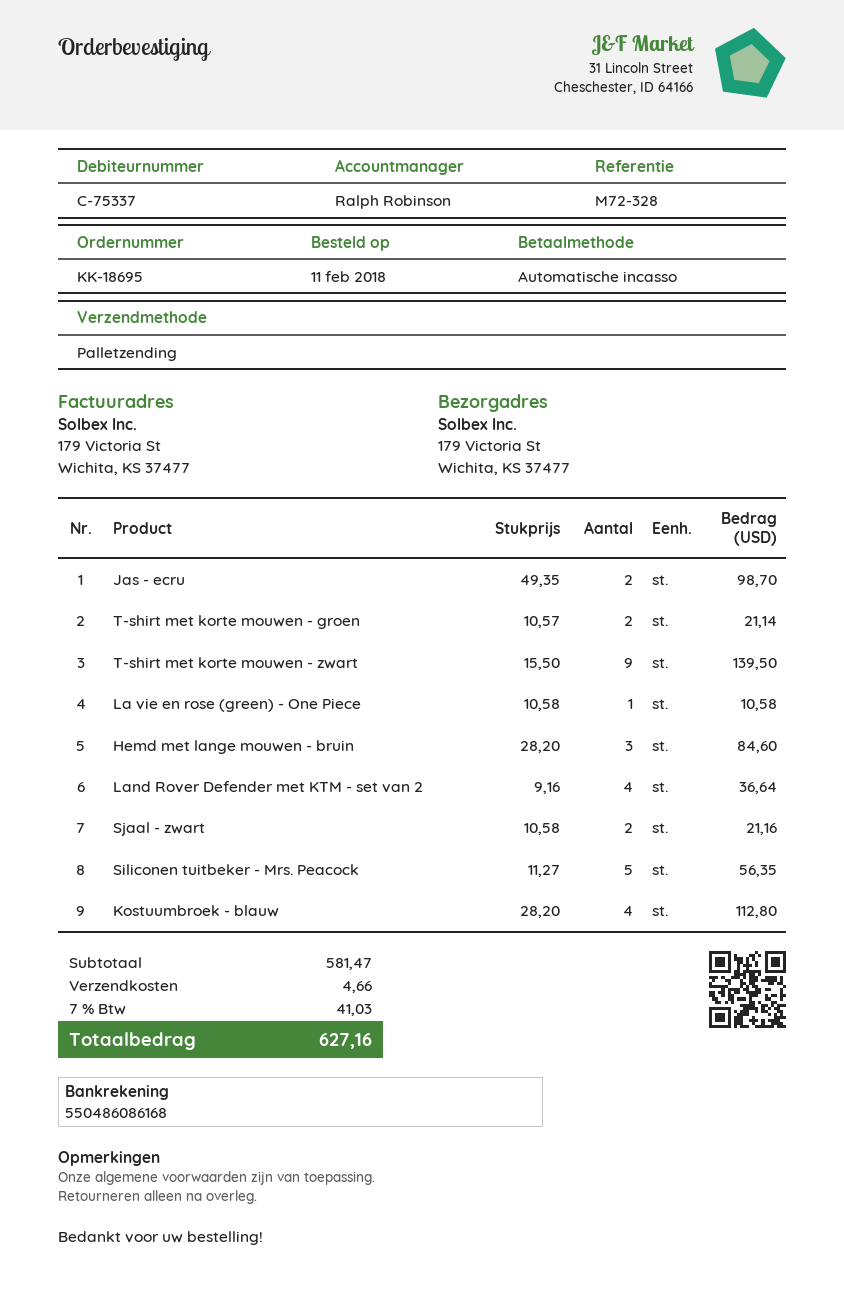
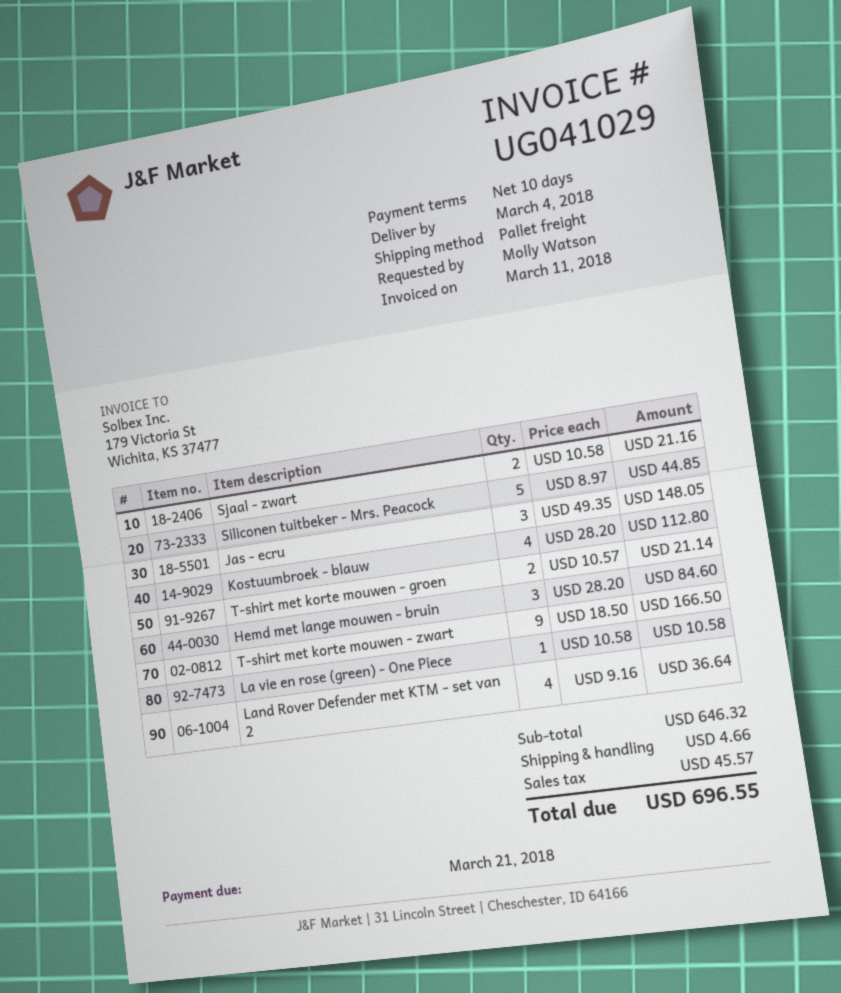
Jas - ecru: 2 x 49.35 = 98.70 -> 3 x 49.35 = 148.05
T-shirt met korte mouwen - zwart: 9 x 15.50 = 139.50 -> 9 x 18.50 = 166.50
Siliconen tuitbeker - Mrs. Peacock: 5 x 11.27 = 56.35 -> 5 x 8.97 = 44.85
subtotal: 581.47 -> 646.32
tax: 41.03 -> 45.57
total: 627.16 -> 696.55

